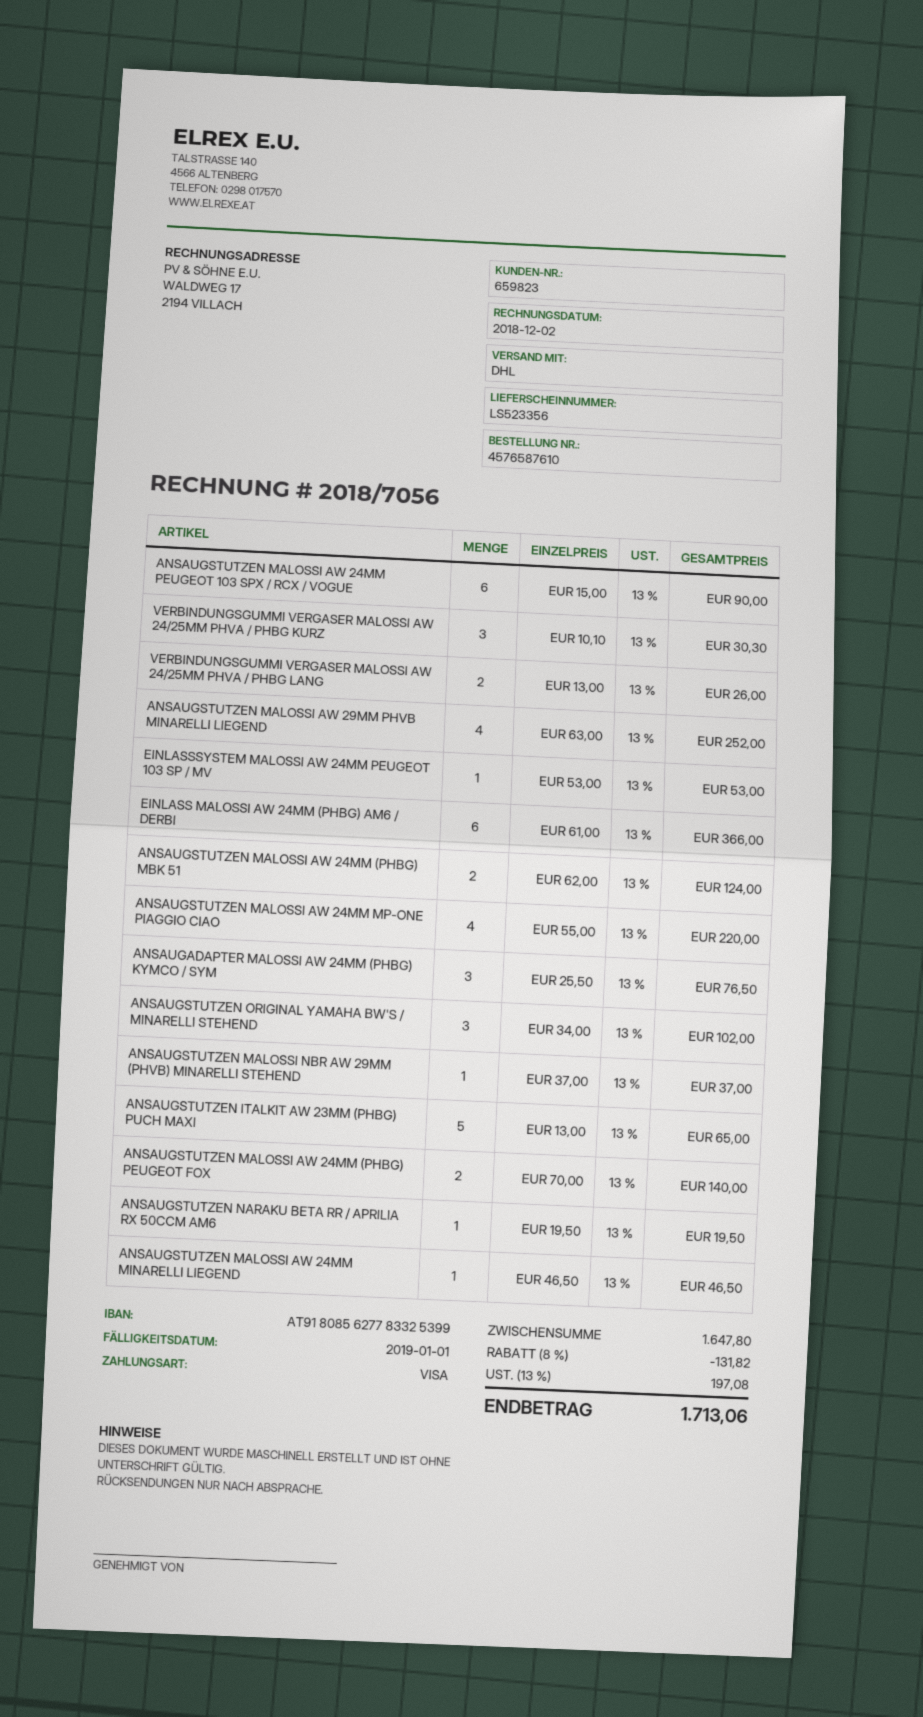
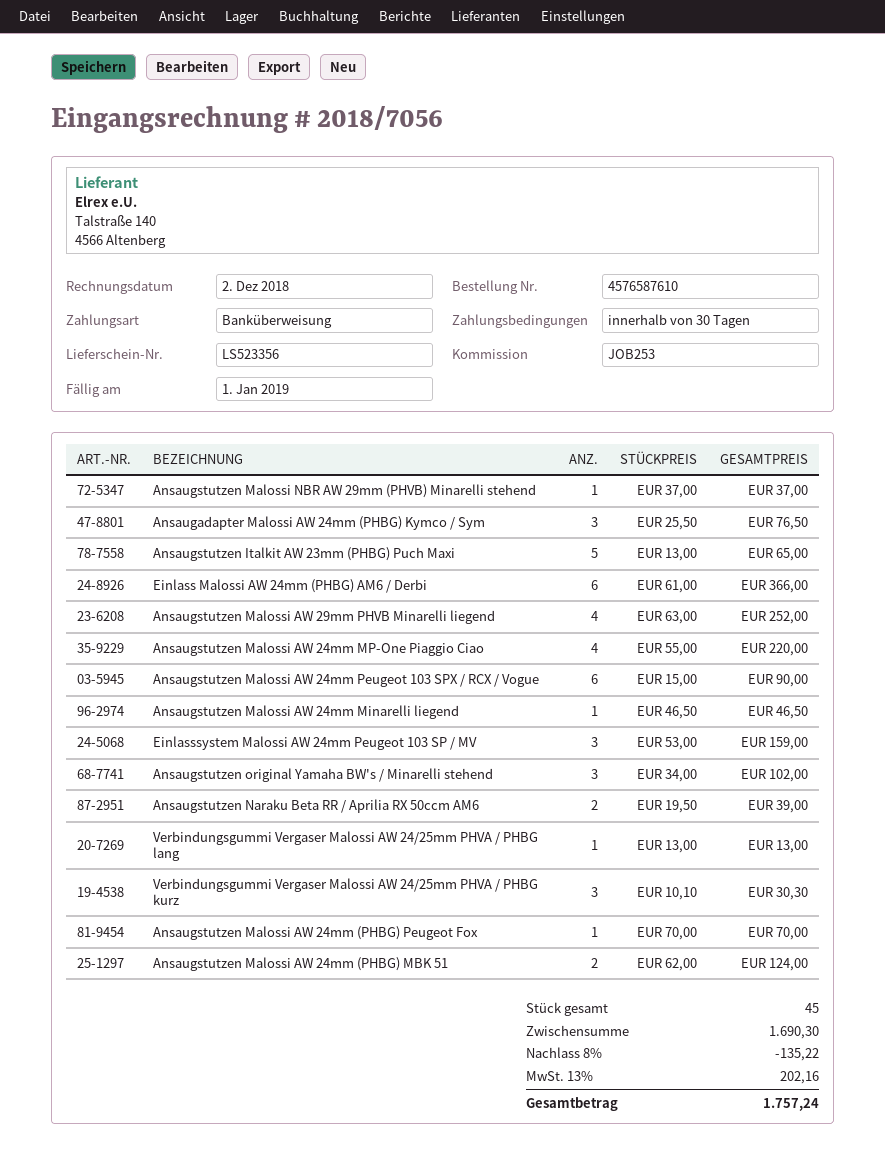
payment method: Visa -> bank transfer
VERBINDUNGSGUMMI VERGASER MALOSSI AW 24/25MM PHVA / PHBG LANG: 2 x 13.00 = 26.00 -> 1 x 13.00 = 13.00
EINLASSSYSTEM MALOSSI AW 24MM PEUGEOT 103 SP / MV: 1 x 53.00 = 53.00 -> 3 x 53.00 = 159.00
ANSAUGSTUTZEN MALOSSI AW 24MM (PHBG) PEUGEOT FOX: 2 x 70.00 = 140.00 -> 1 x 70.00 = 70.00
ANSAUGSTUTZEN NARAKU BETA RR / APRILIA RX 50CCM AM6: 1 x 19.50 = 19.50 -> 2 x 19.50 = 39.00
subtotal: 1647.80 -> 1690.30
discount: 8% = 131.82 -> 8% = 135.22
tax: 13% = 197.08 -> 13% = 202.16
total: 1713.06 -> 1757.24

